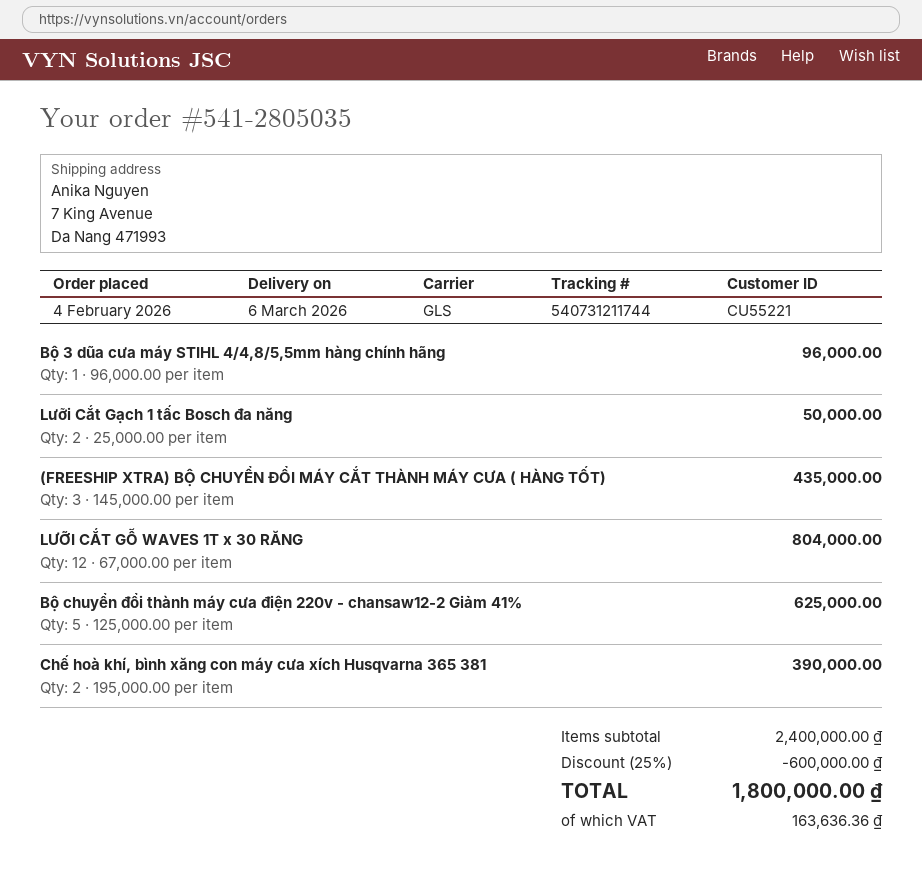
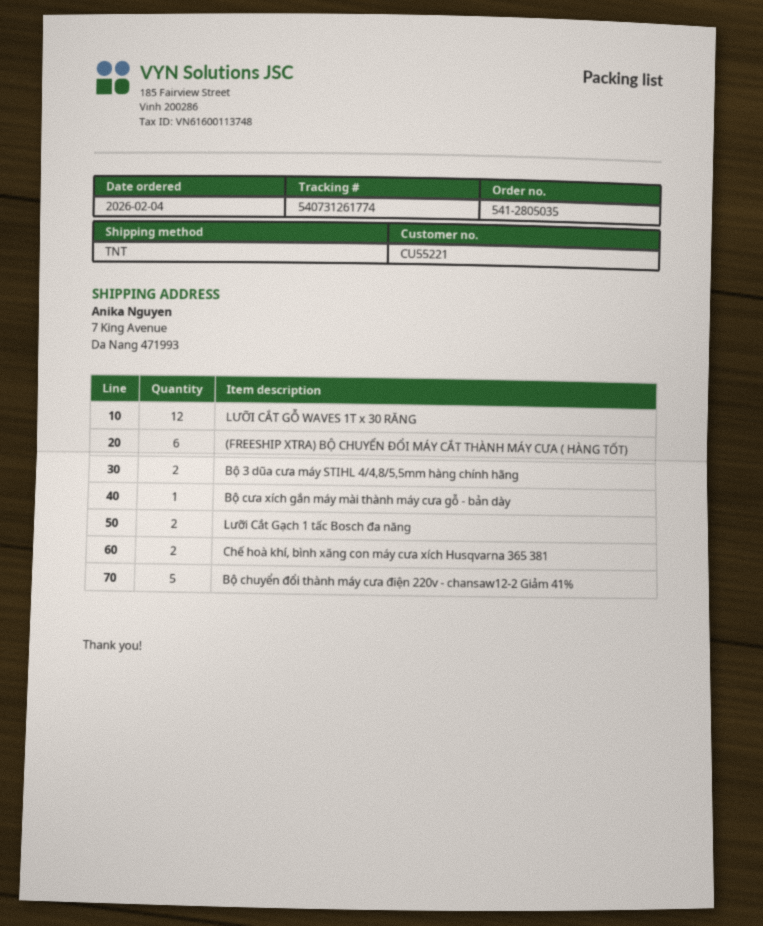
shipping method: GLS -> TNT
tracking number: 540731211744 -> 540731261774
Bộ 3 dũa cưa máy STIHL 4/4,8/5,5mm hàng chính hãng: 1 -> 2
(FREESHIP XTRA) BỘ CHUYỂN ĐỔI MÁY CẮT THÀNH MÁY CƯA ( HÀNG TỐT): 3 -> 6
Bộ cưa xích gắn máy mài thành máy cưa gỗ - bản dày: none -> 1

